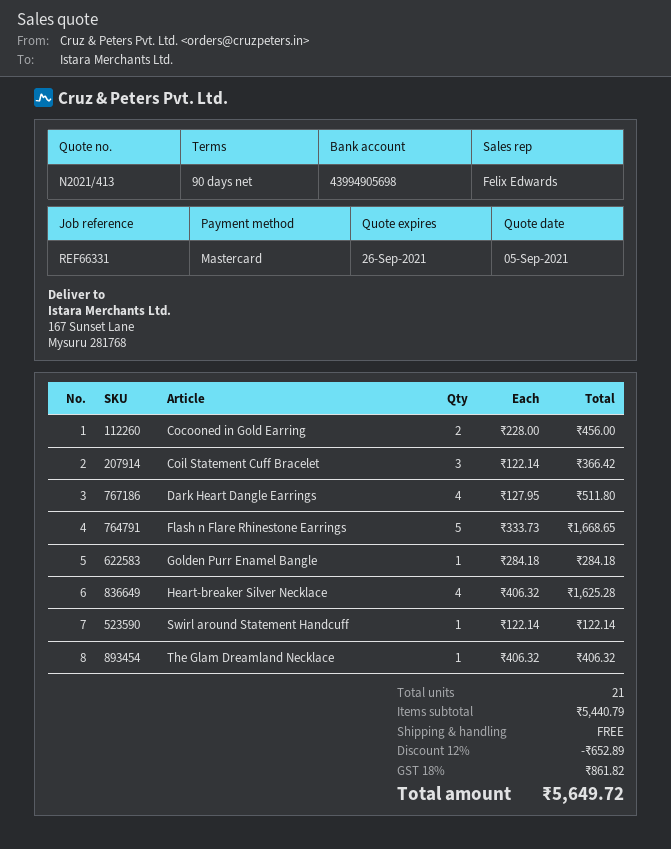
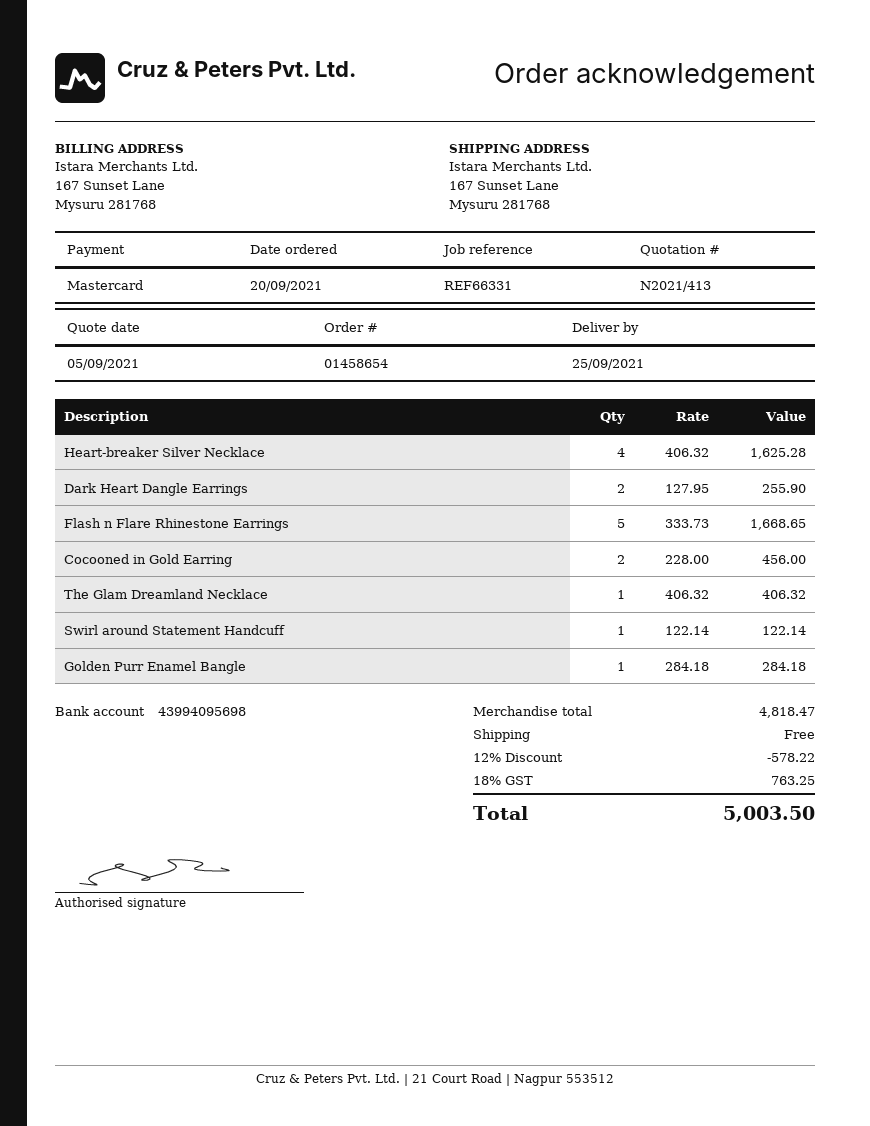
bank account: 43994905698 -> 43994095698
Coil Statement Cuff Bracelet: 3 x 122.14 = 366.42 -> none
Dark Heart Dangle Earrings: 4 x 127.95 = 511.80 -> 2 x 127.95 = 255.90
subtotal: 5440.79 -> 4818.47
discount: 12% = 652.89 -> 12% = 578.22
tax: 18% = 861.82 -> 18% = 763.25
total: 5649.72 -> 5003.50

